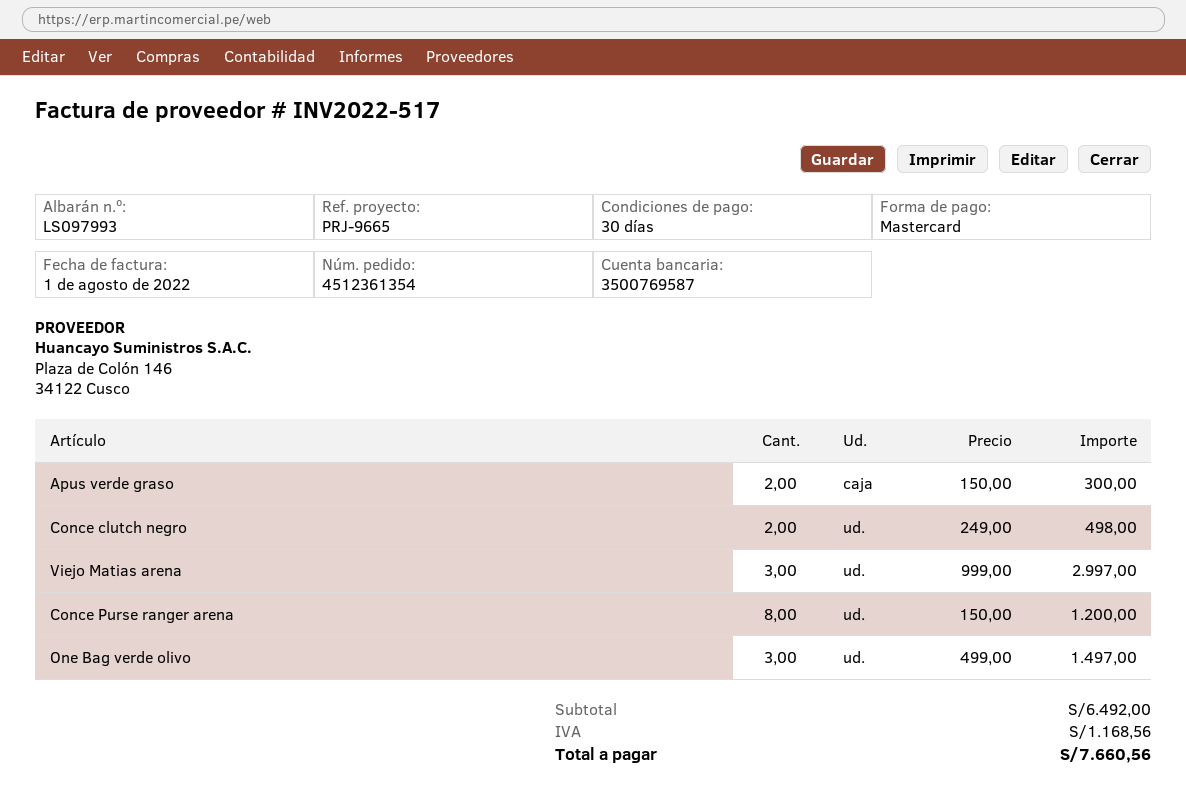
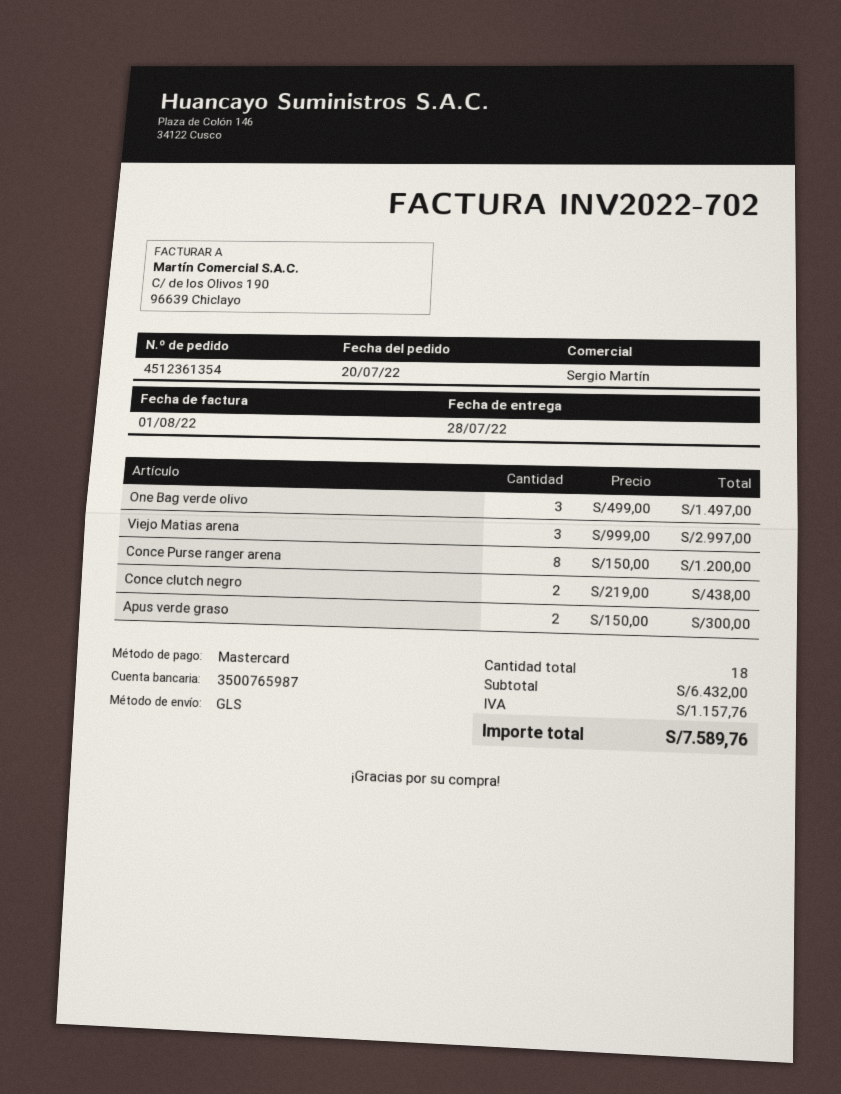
invoice number: INV2022-517 -> INV2022-702
bank account: 3500769587 -> 3500765987
Conce clutch negro: 2 x 249.00 = 498.00 -> 2 x 219.00 = 438.00
subtotal: 6492.00 -> 6432.00
tax: 1168.56 -> 1157.76
total: 7660.56 -> 7589.76

